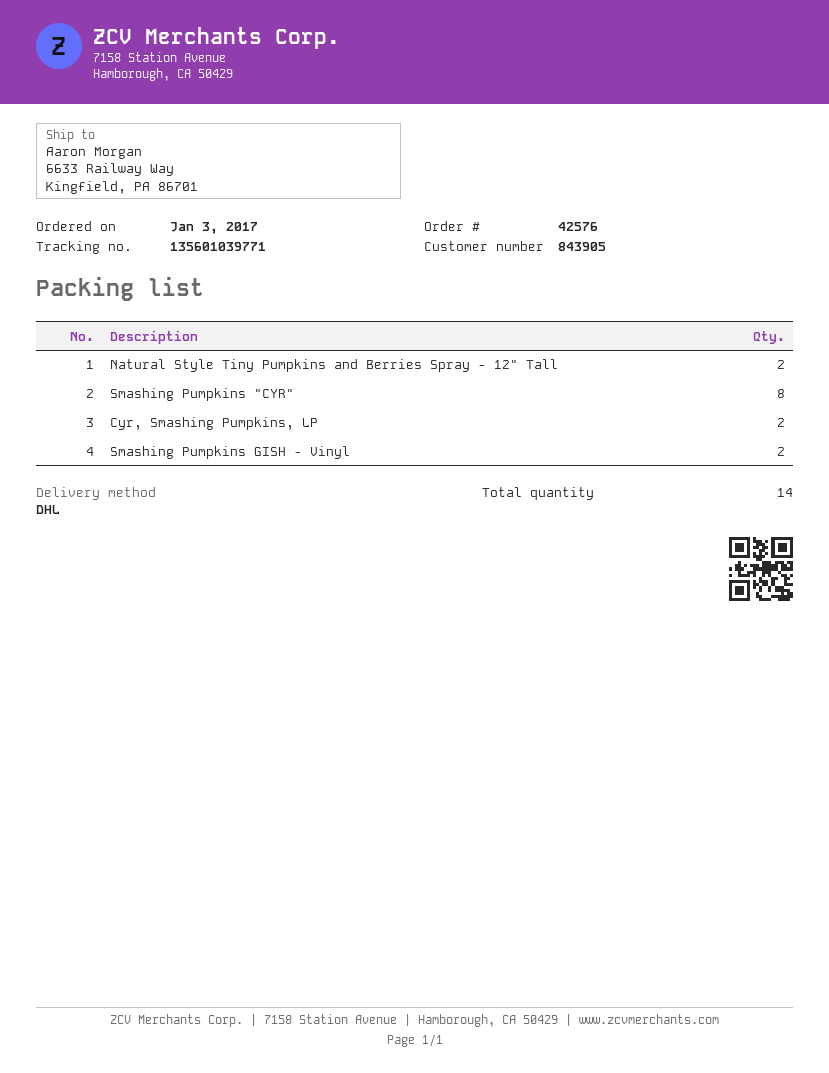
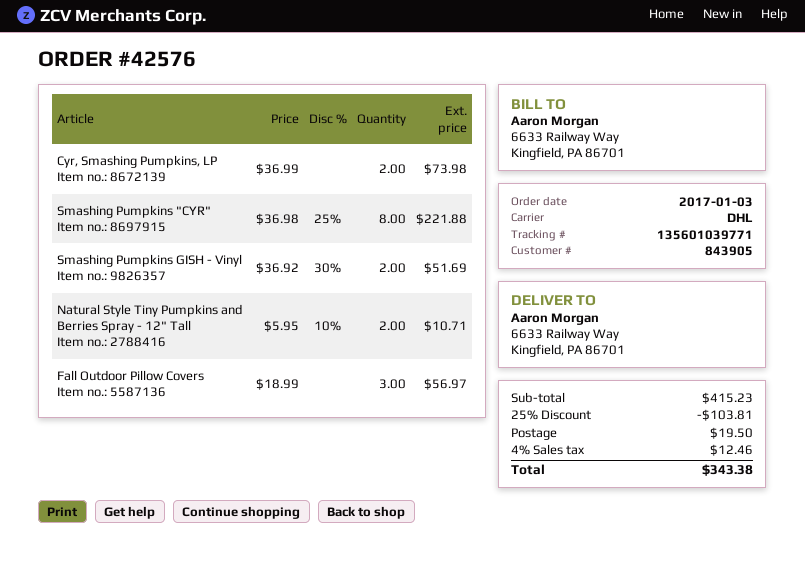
Fall Outdoor Pillow Covers: none -> 3

